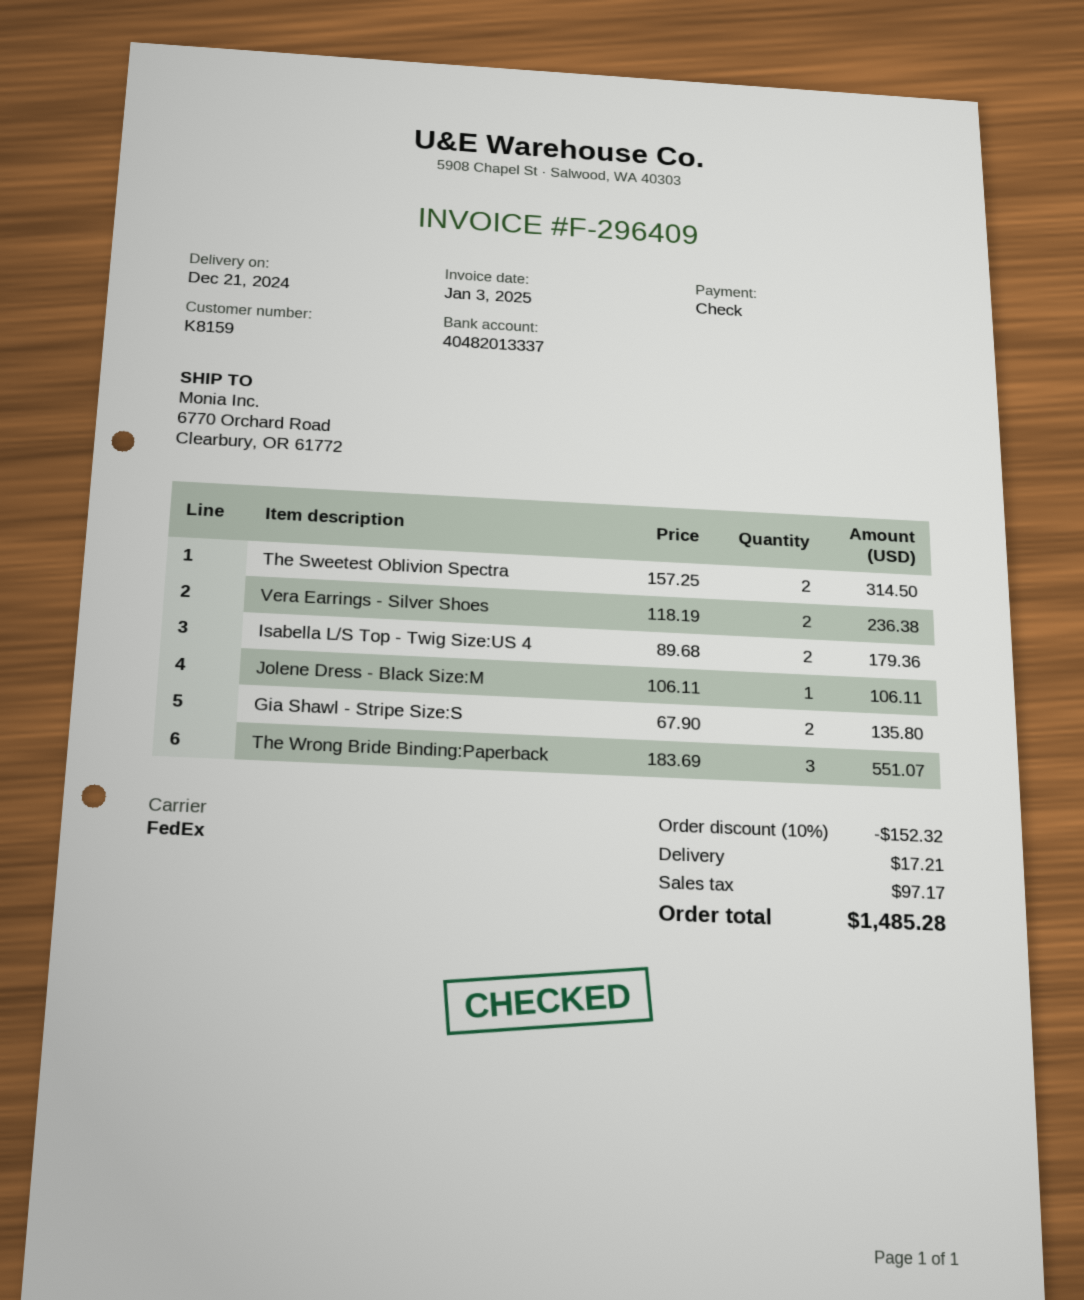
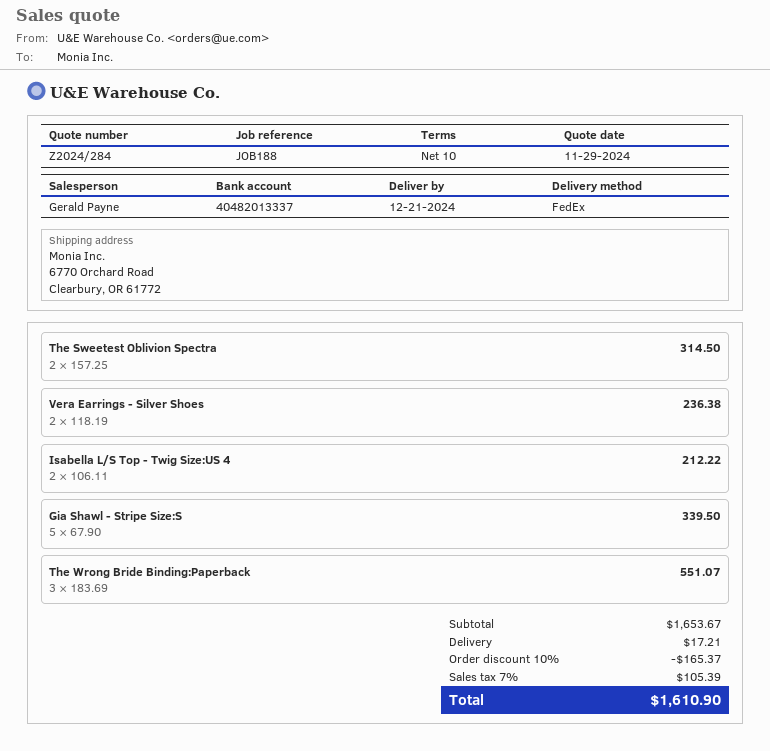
Isabella L/S Top - Twig Size:US 4: 2 x 89.68 = 179.36 -> 2 x 106.11 = 212.22
Jolene Dress - Black Size:M: 1 x 106.11 = 106.11 -> none
Gia Shawl - Stripe Size:S: 2 x 67.90 = 135.80 -> 5 x 67.90 = 339.50
discount: 10% = 152.32 -> 10% = 165.37
tax: 97.17 -> 105.39
total: 1485.28 -> 1610.90

